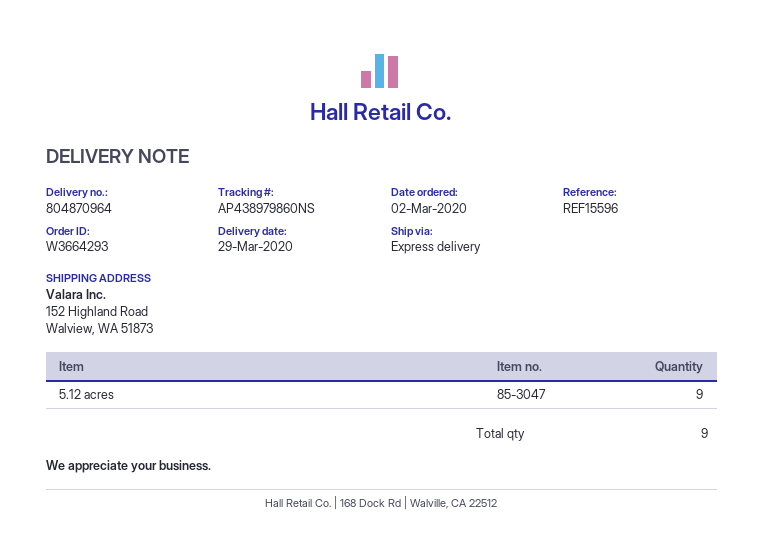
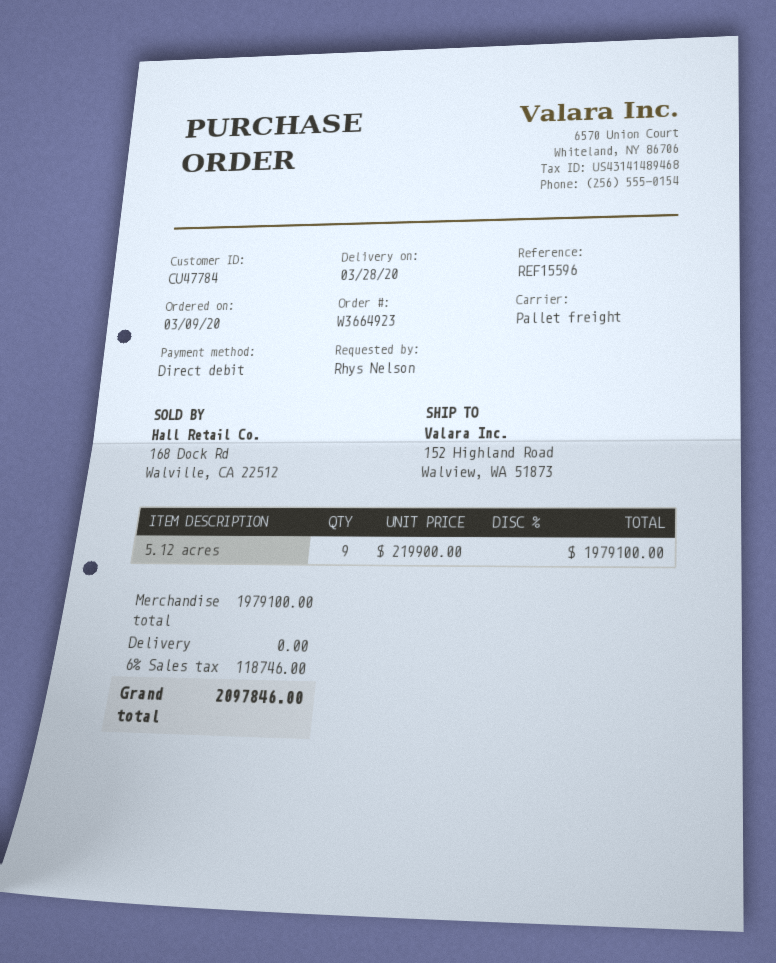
order number: W3664293 -> W3664923
order date: 2020-03-02 -> 2020-03-09
delivery date: 2020-03-29 -> 2020-03-28
shipping method: express -> pallet freight

